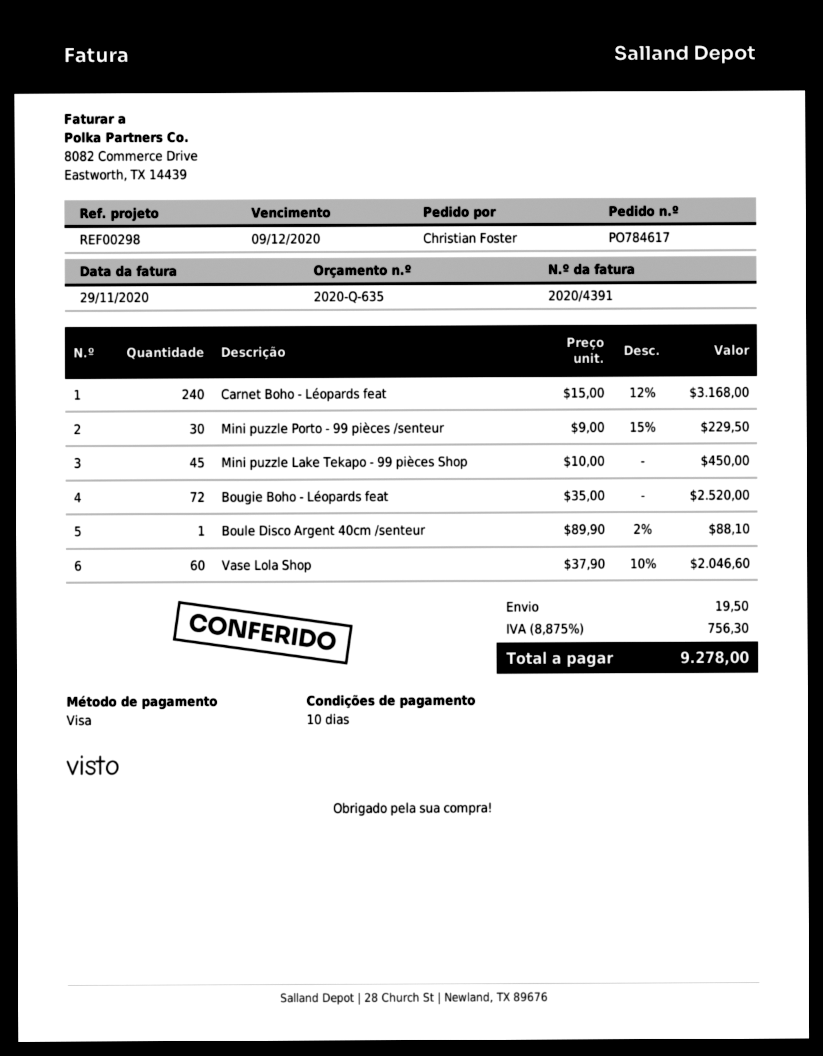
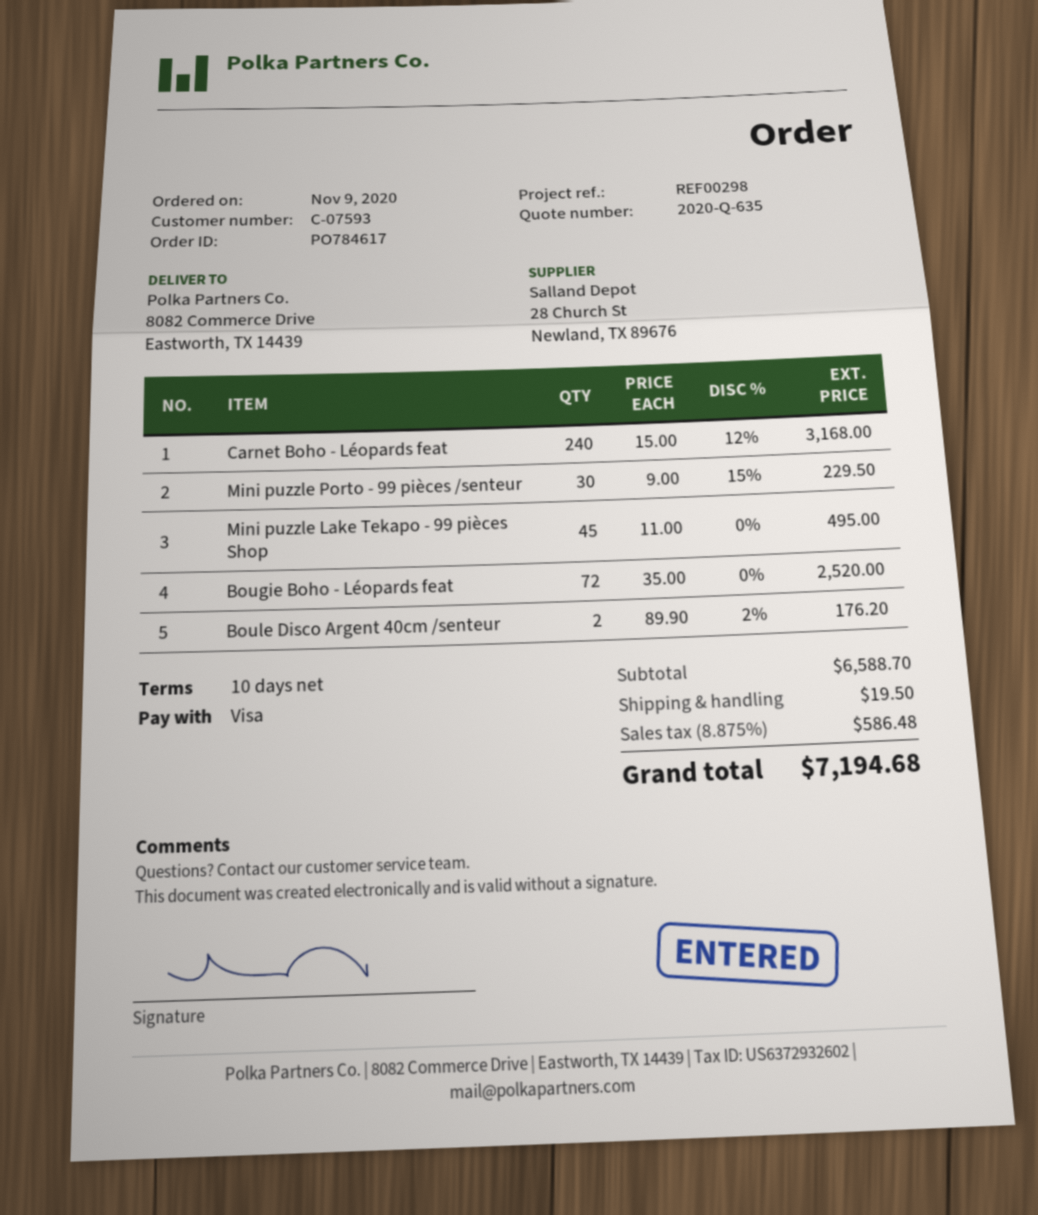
Mini puzzle Lake Tekapo - 99 pièces Shop: 45 x 10.00 = 450.00 -> 45 x 11.00 = 495.00
Boule Disco Argent 40cm /senteur: 1 x 89.90 - 2% = 88.10 -> 2 x 89.90 - 2% = 176.20
Vase Lola Shop: 60 x 37.90 - 10% = 2046.60 -> none
tax: 8.875% = 756.30 -> 8.875% = 586.48
total: 9278.00 -> 7194.68

